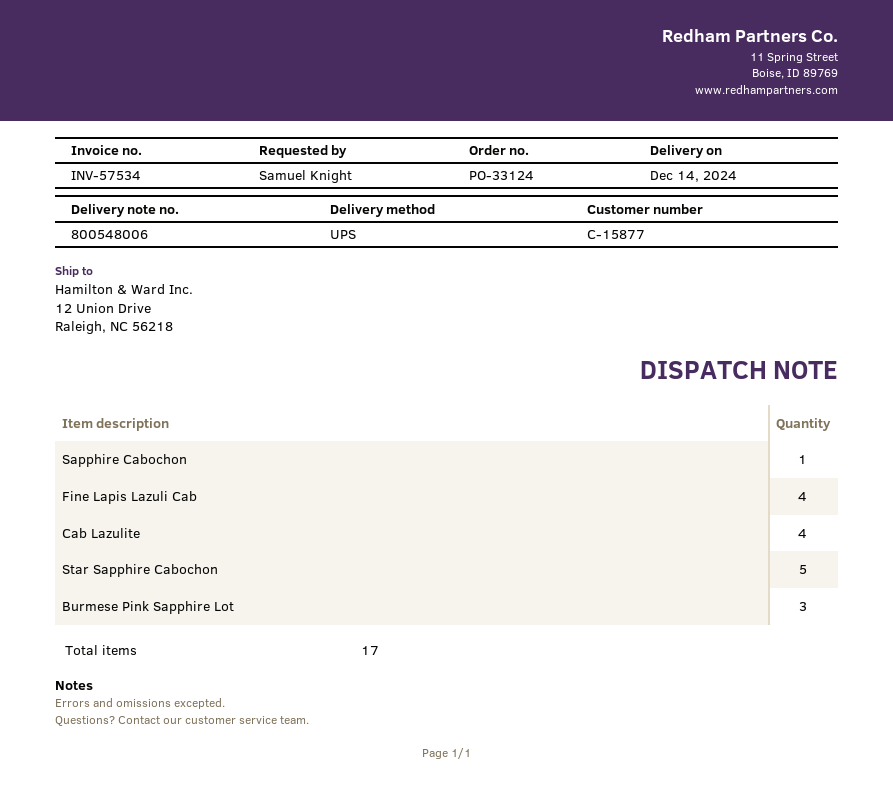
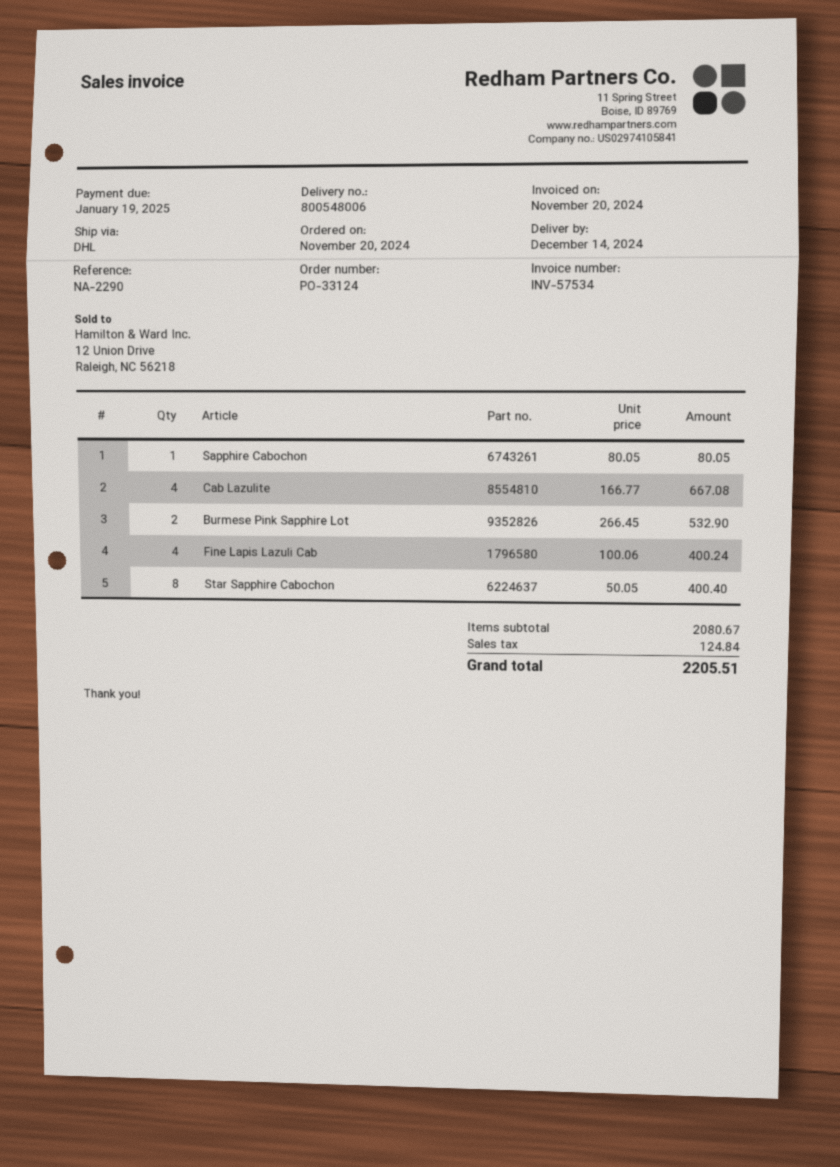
shipping method: UPS -> DHL
Star Sapphire Cabochon: 5 -> 8
Burmese Pink Sapphire Lot: 3 -> 2

